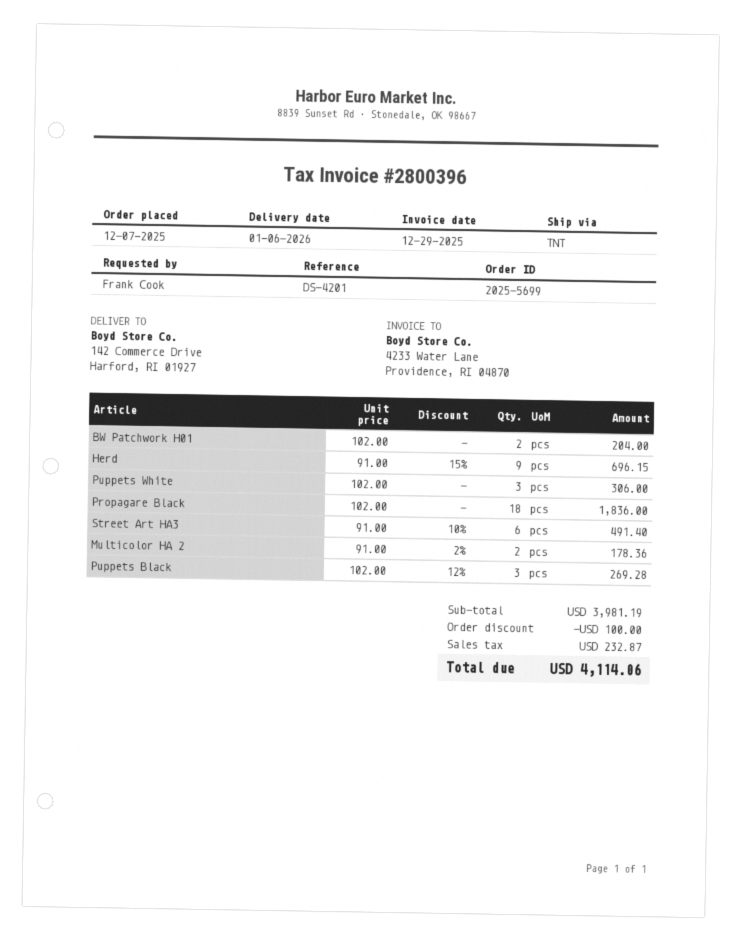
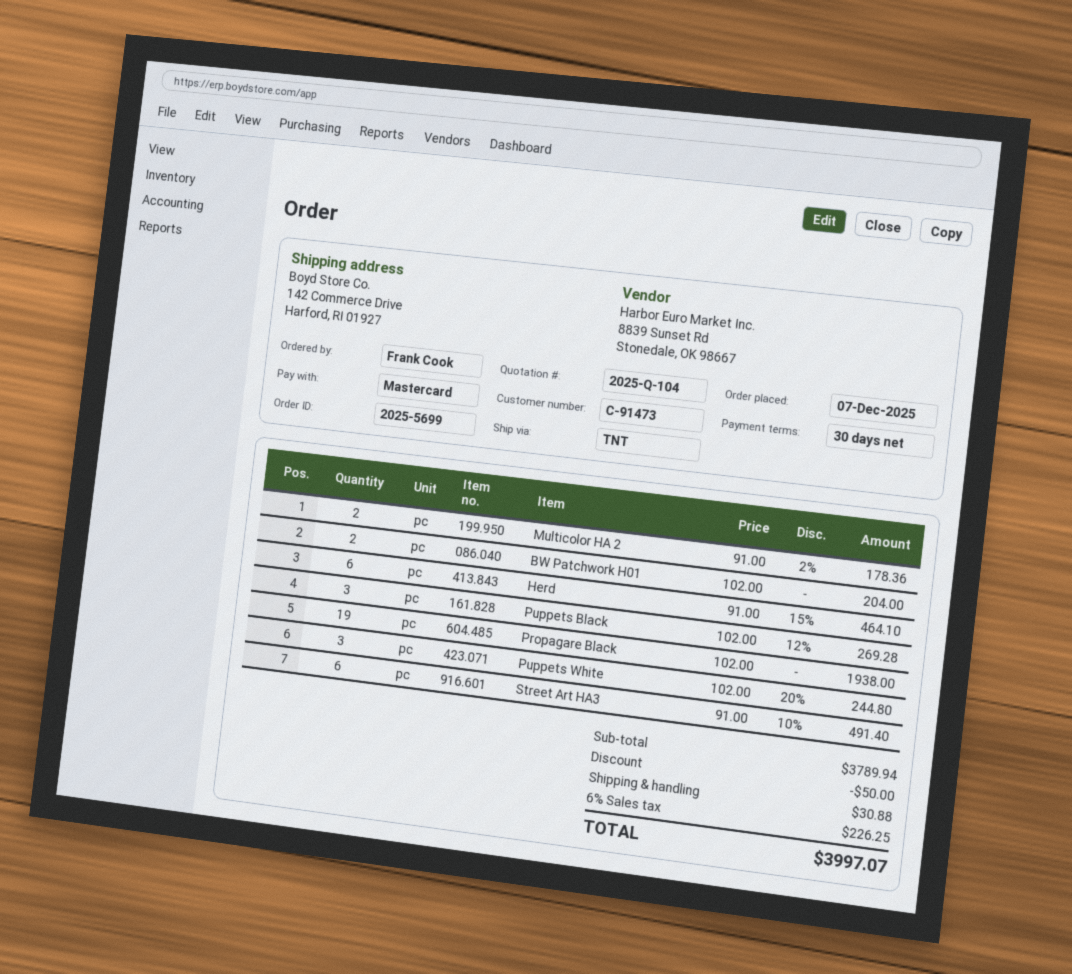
Herd: 9 x 91.00 - 15% = 696.15 -> 6 x 91.00 - 15% = 464.10
Puppets White: 3 x 102.00 = 306.00 -> 3 x 102.00 - 20% = 244.80
Propagare Black: 18 x 102.00 = 1836.00 -> 19 x 102.00 = 1938.00
subtotal: 3981.19 -> 3789.94
discount: 100.00 -> 50.00
shipping: none -> 30.88
tax: 232.87 -> 226.25
total: 4114.06 -> 3997.07

